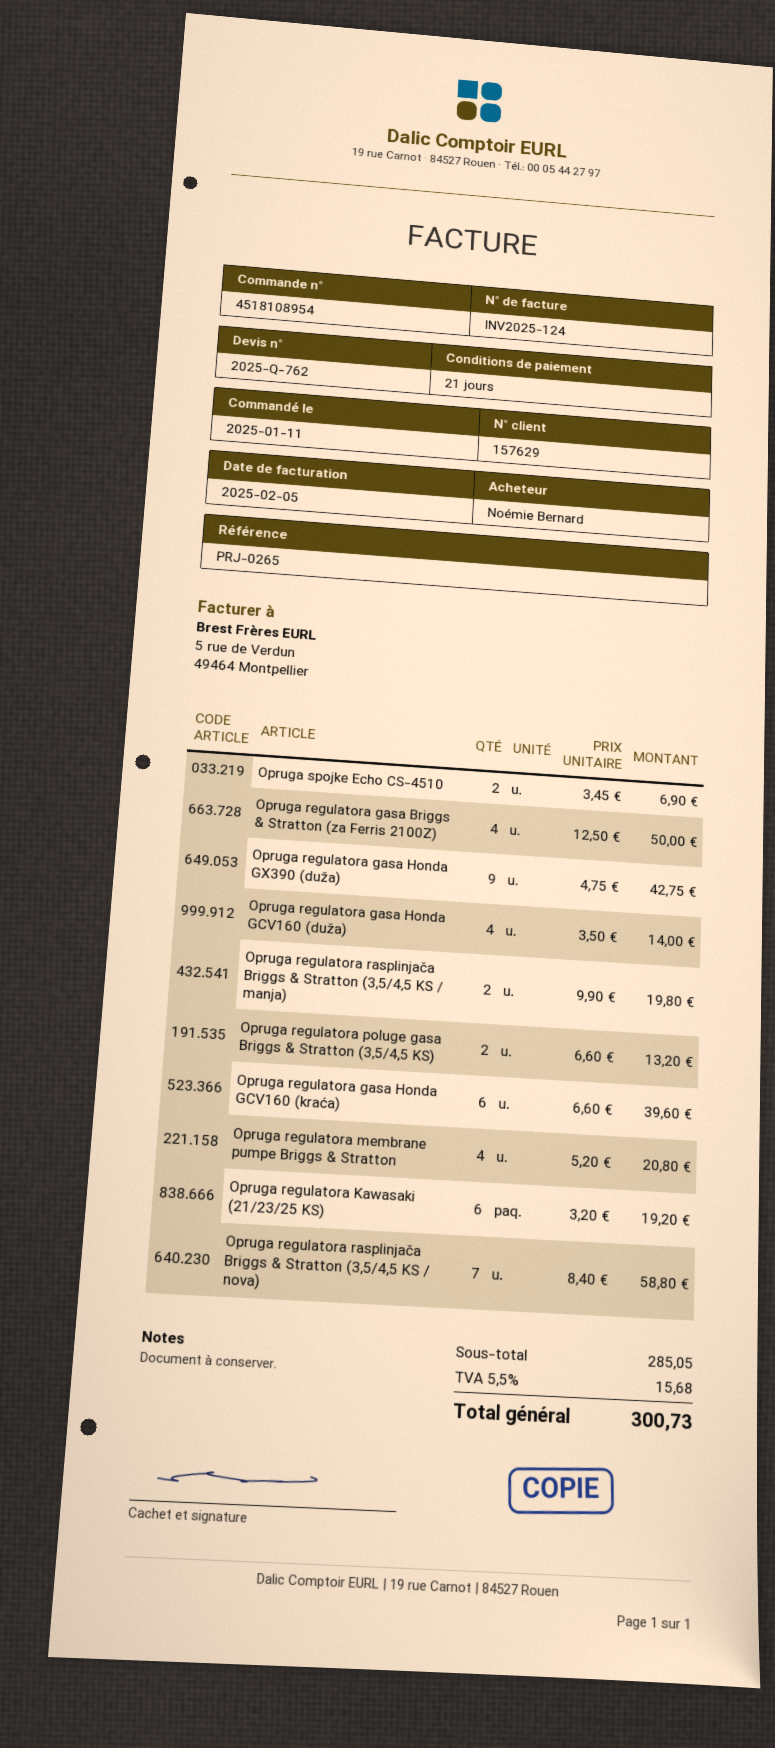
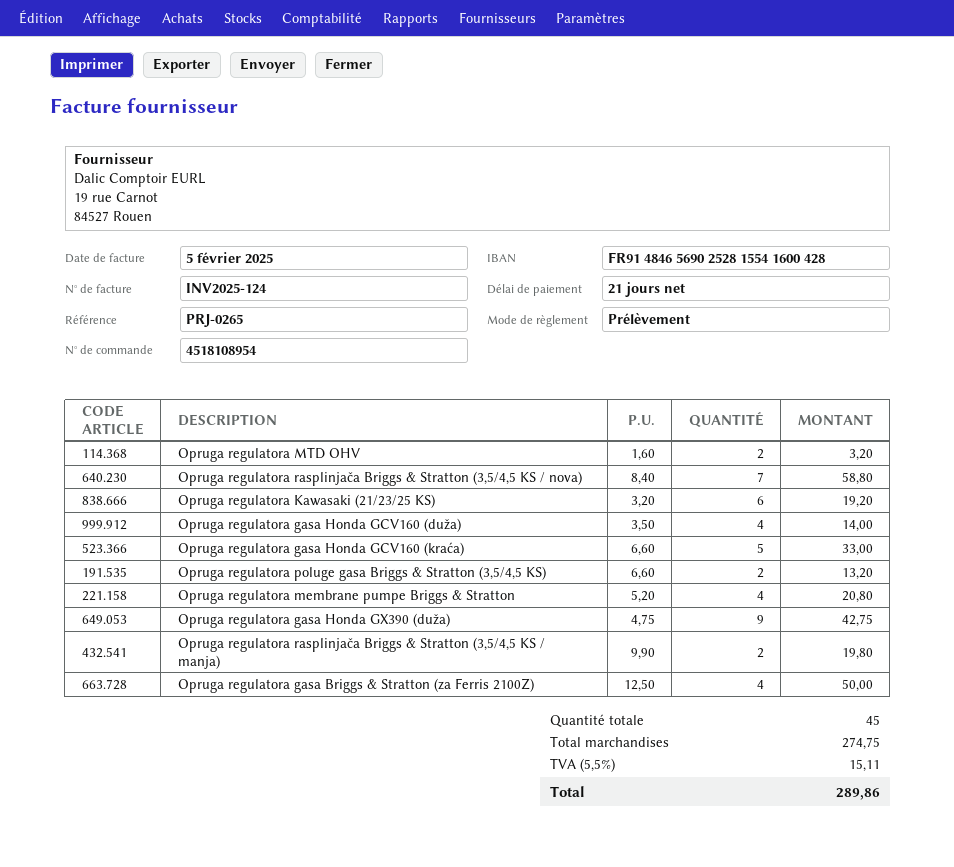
Opruga spojke Echo CS-4510: 2 x 3.45 = 6.90 -> none
Opruga regulatora gasa Honda GCV160 (kraća): 6 x 6.60 = 39.60 -> 5 x 6.60 = 33.00
Opruga regulatora MTD OHV: none -> 2 x 1.60 = 3.20
subtotal: 285.05 -> 274.75
tax: 5.5% = 15.68 -> 5.5% = 15.11
total: 300.73 -> 289.86

